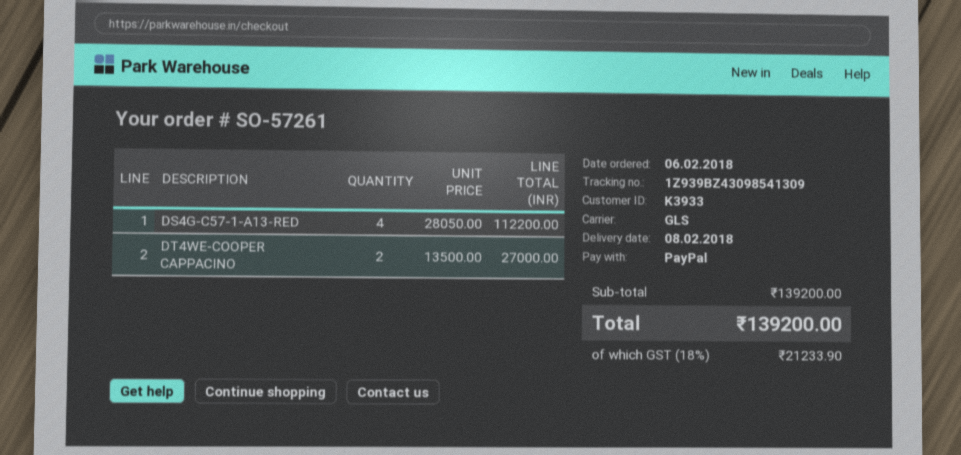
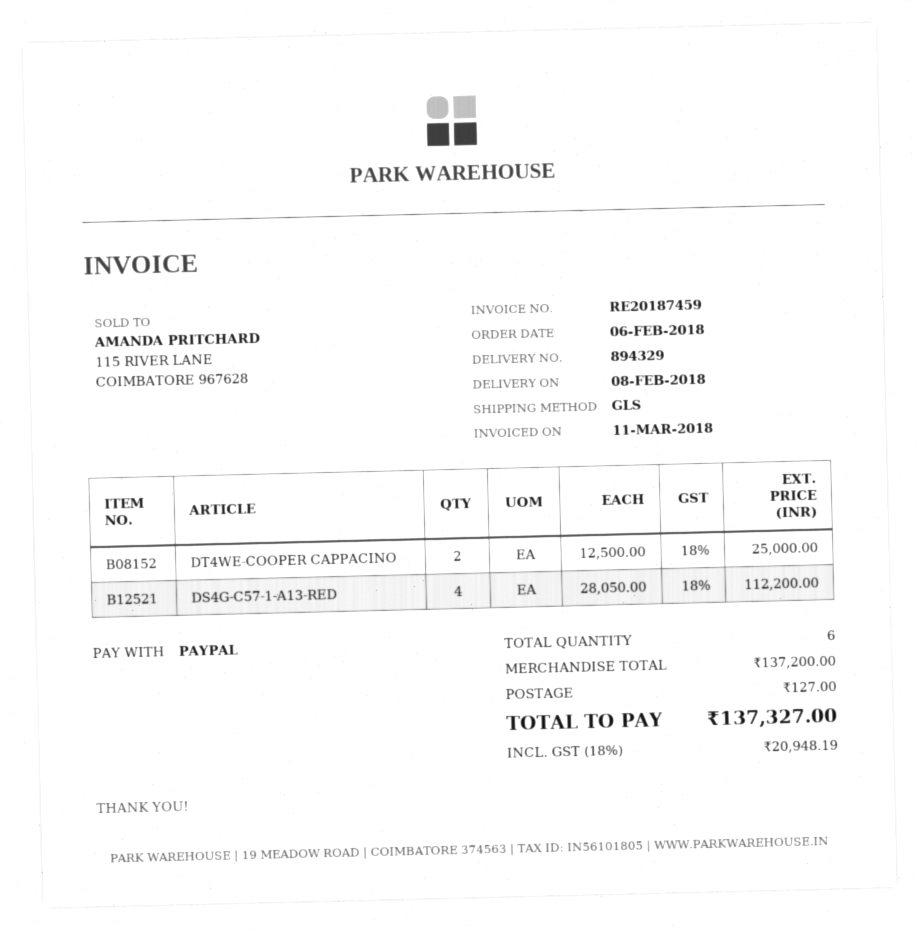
DT4WE-COOPER CAPPACINO: 2 x 13500.00 = 27000.00 -> 2 x 12500.00 = 25000.00
subtotal: 139200.00 -> 137200.00
shipping: none -> 127.00
tax: 18% = 21233.90 -> 18% = 20948.19
total: 139200.00 -> 137327.00

